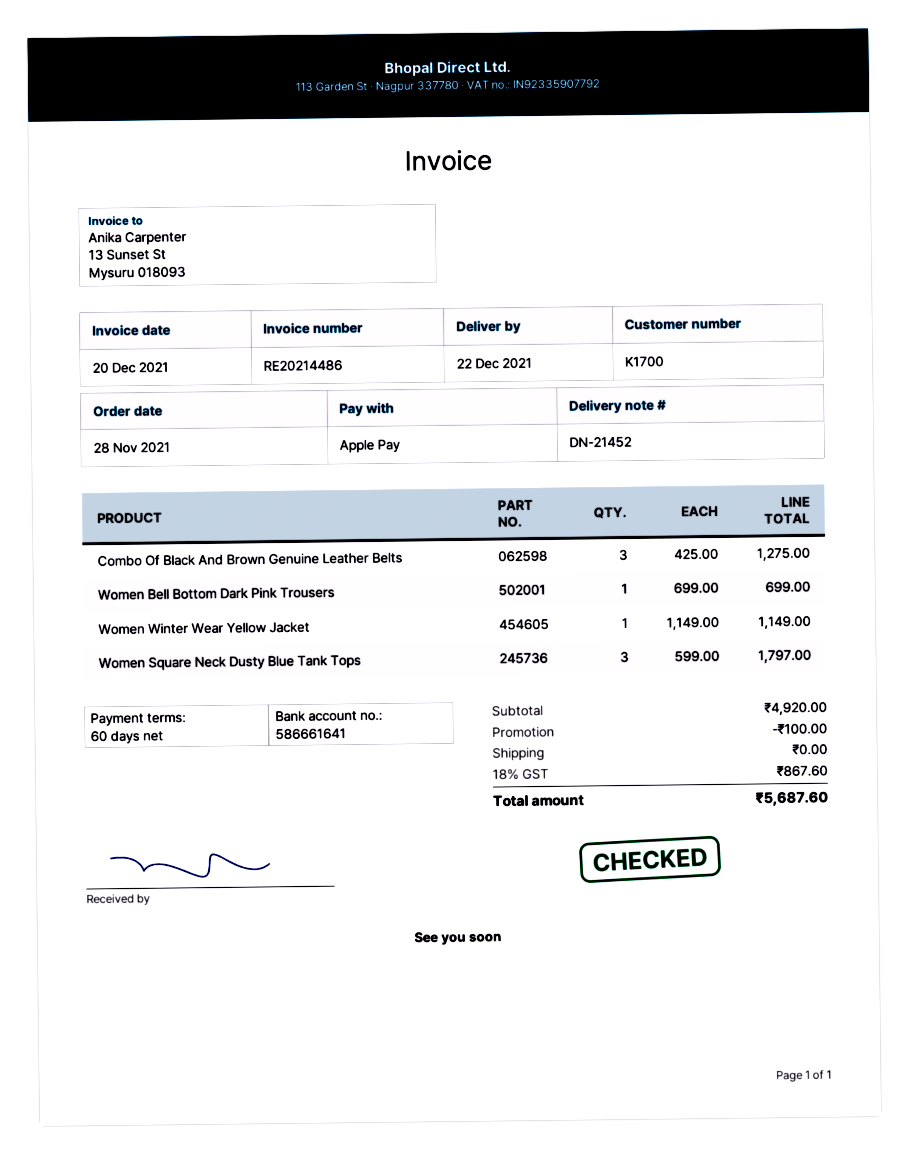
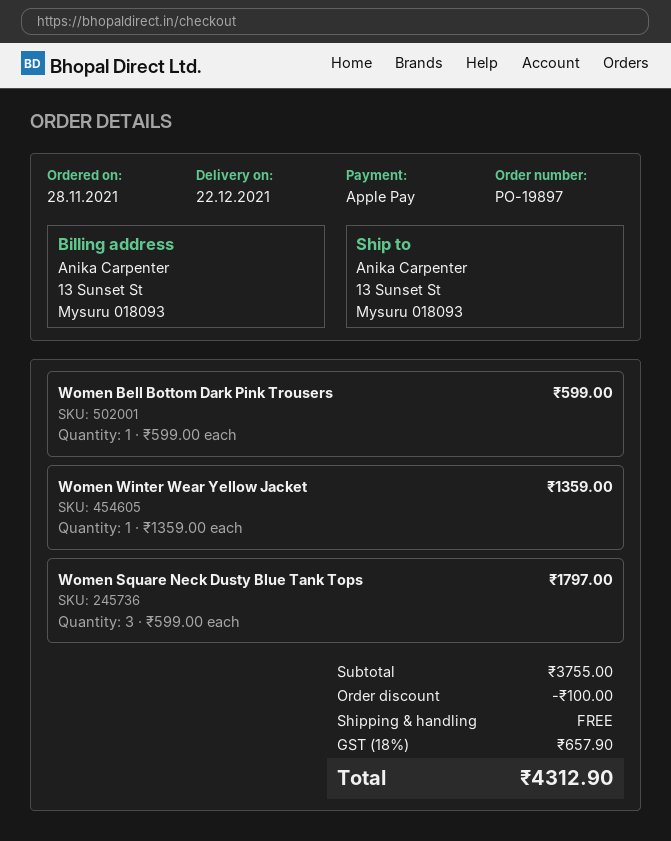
Combo Of Black And Brown Genuine Leather Belts: 3 x 425.00 = 1275.00 -> none
Women Bell Bottom Dark Pink Trousers: 1 x 699.00 = 699.00 -> 1 x 599.00 = 599.00
Women Winter Wear Yellow Jacket: 1 x 1149.00 = 1149.00 -> 1 x 1359.00 = 1359.00
subtotal: 4920.00 -> 3755.00
tax: 18% = 867.60 -> 18% = 657.90
total: 5687.60 -> 4312.90

